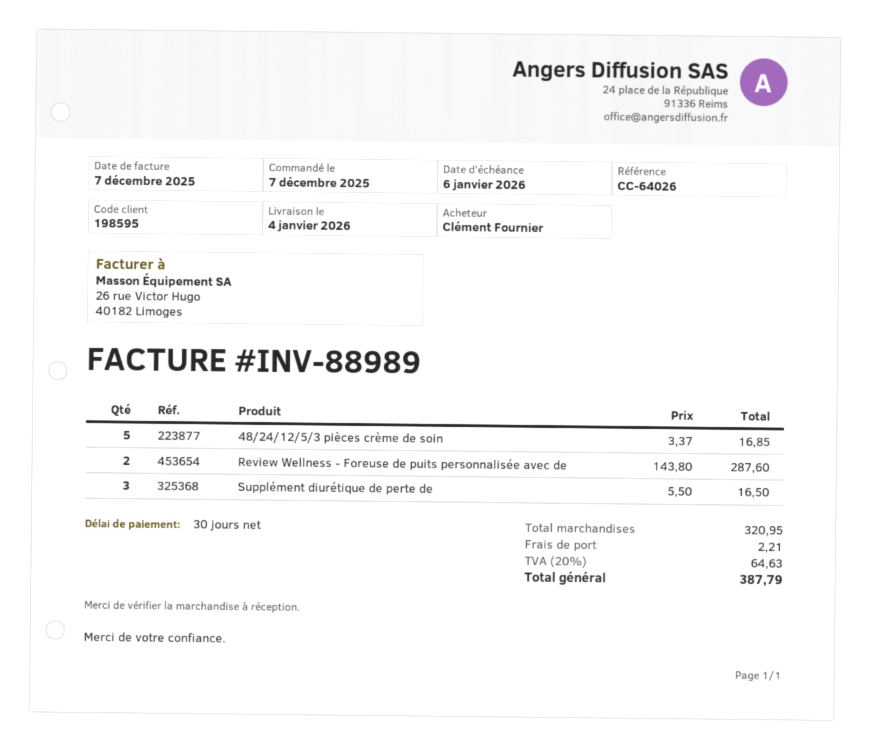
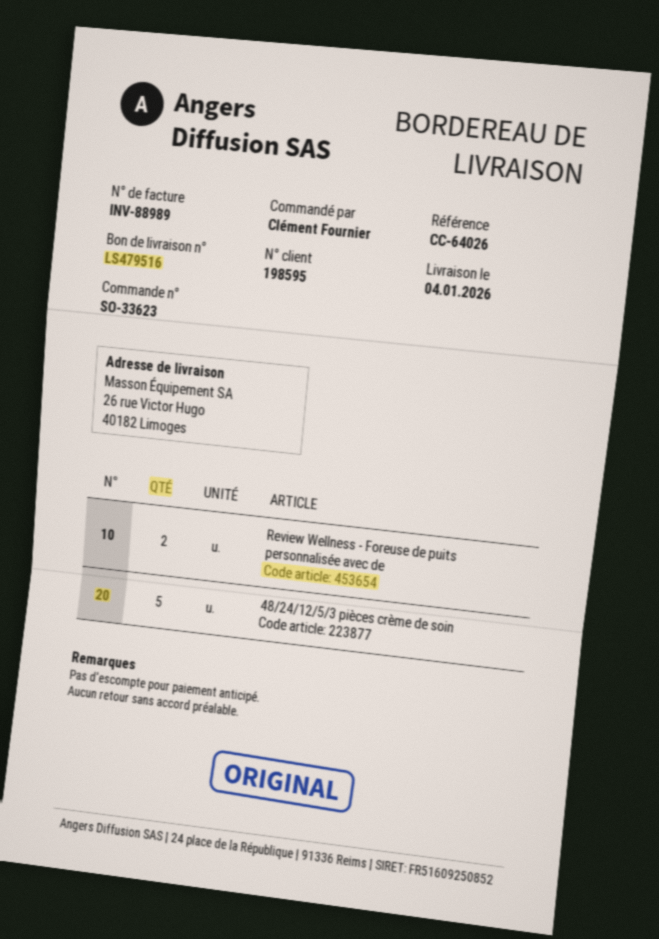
Supplément diurétique de perte de: 3 -> none

